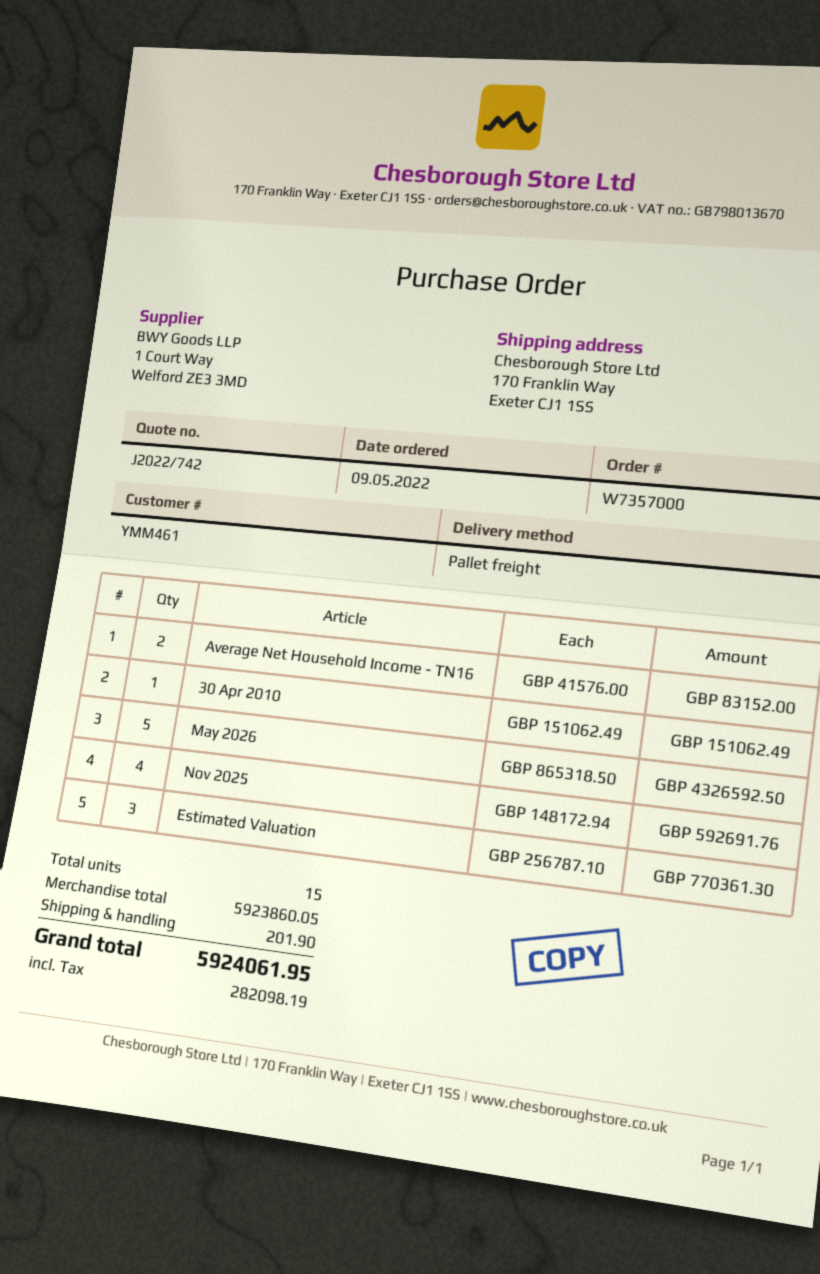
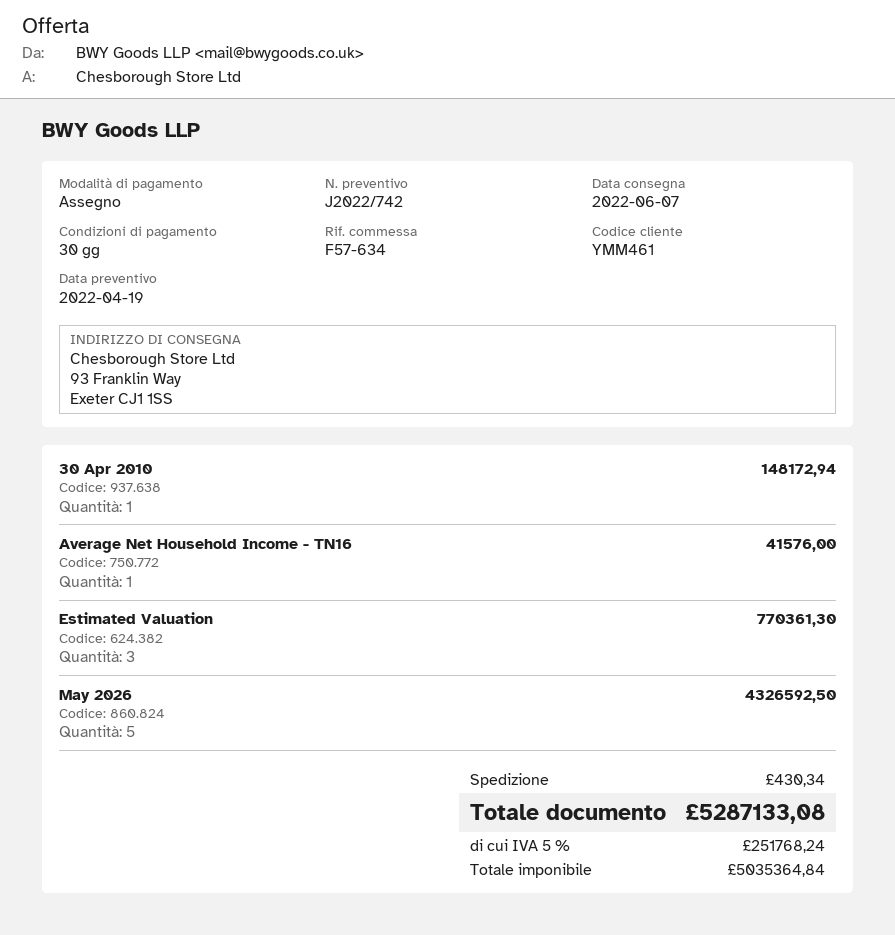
ship to: 170 Franklin Way, Exeter CJ1 1SS -> 93 Franklin Way, Exeter CJ1 1SS
Average Net Household Income - TN16: 2 for 83152.00 -> 1 for 41576.00
30 Apr 2010: 1 for 151062.49 -> 1 for 148172.94
Nov 2025: 4 for 592691.76 -> none
shipping: 201.90 -> 430.34
tax: 282098.19 -> 251768.24
total: 5924061.95 -> 5287133.08

